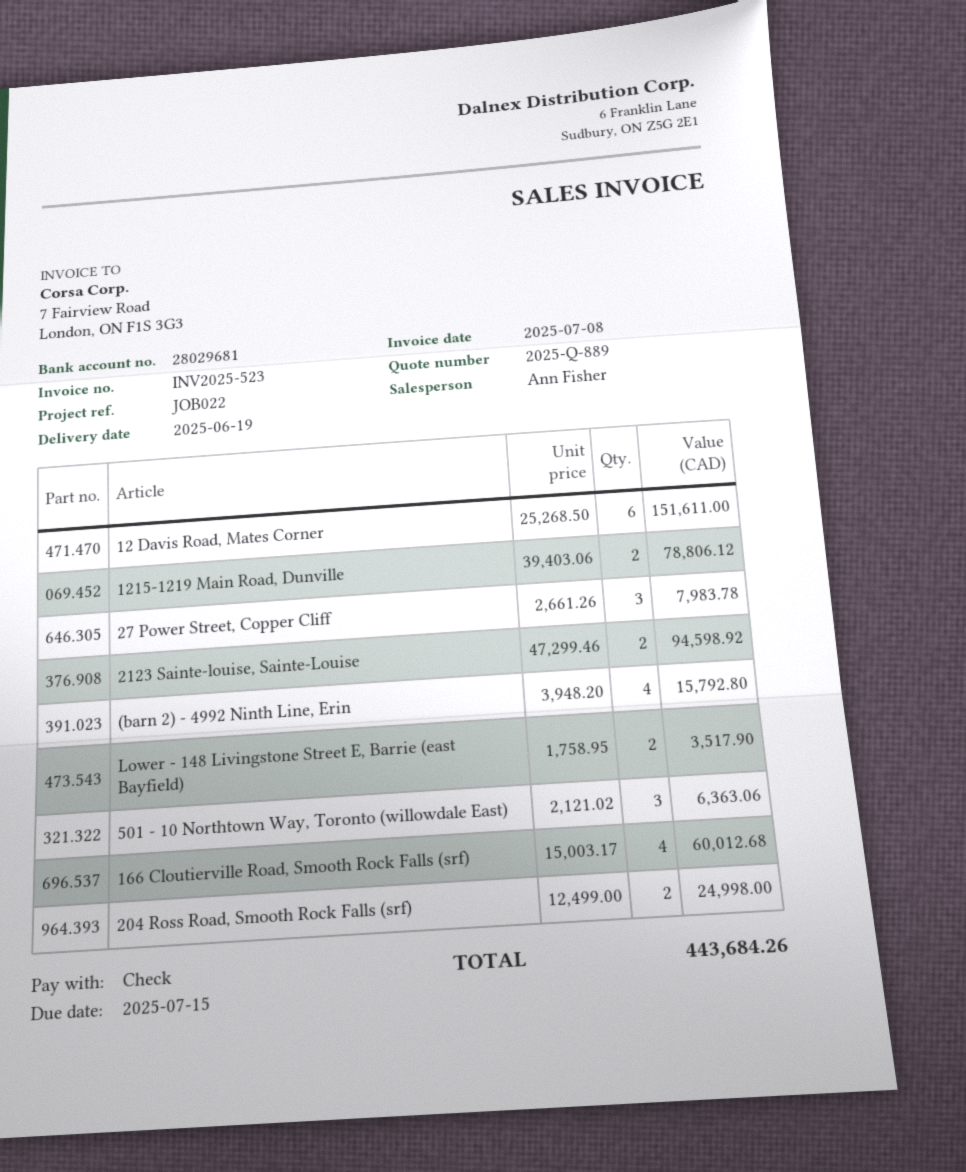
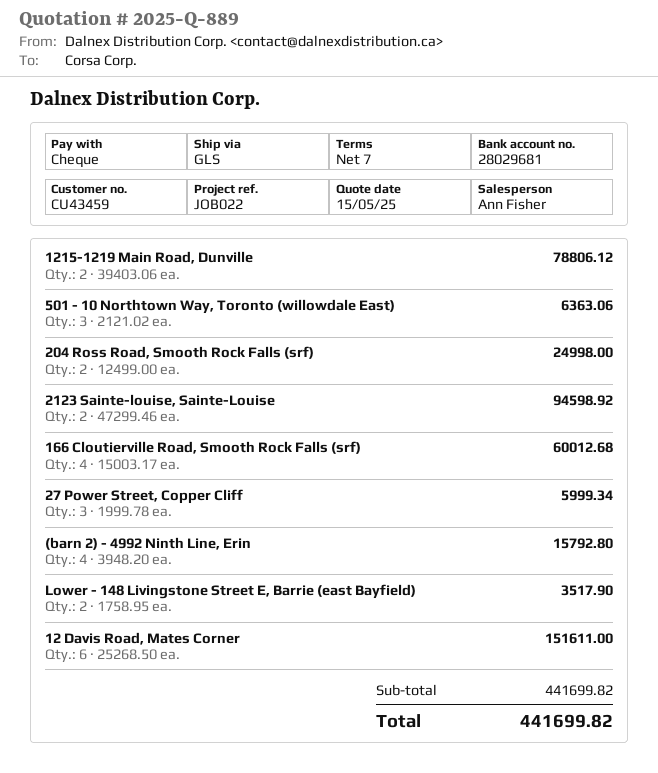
27 Power Street, Copper Cliff: 3 x 2661.26 = 7983.78 -> 3 x 1999.78 = 5999.34
total: 443684.26 -> 441699.82

